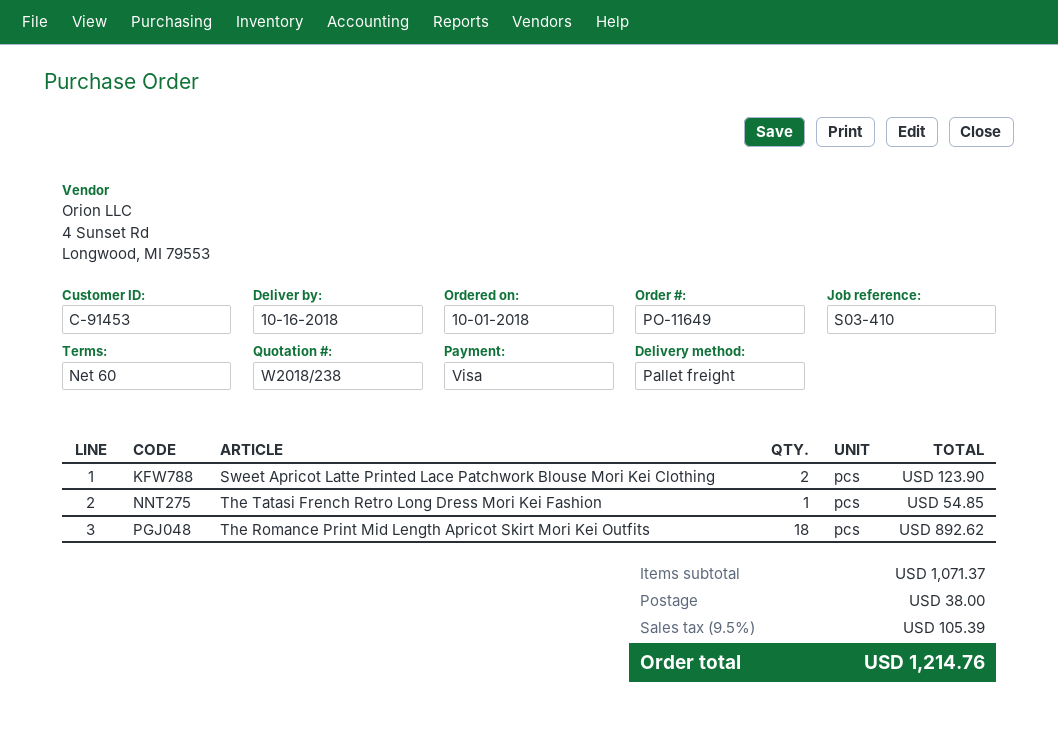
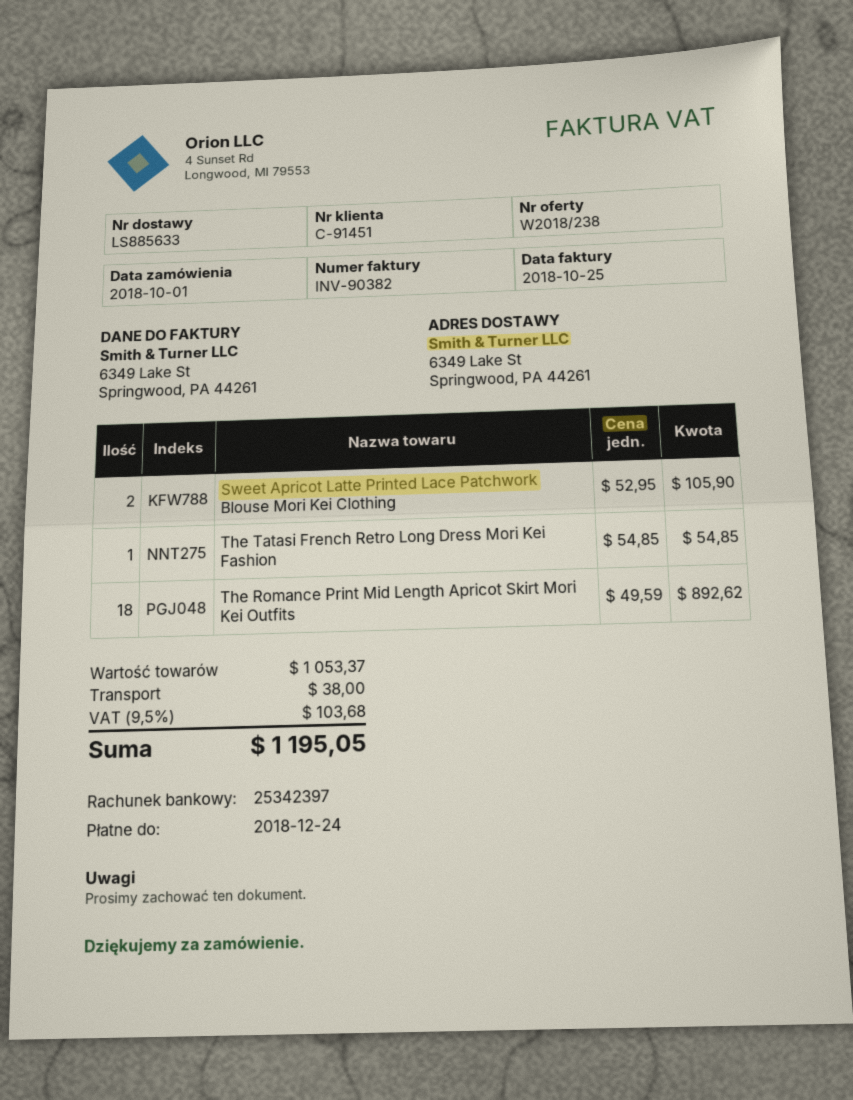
customer number: C-91453 -> C-91451
Sweet Apricot Latte Printed Lace Patchwork Blouse Mori Kei Clothing: 2 for 123.90 -> 2 for 105.90
subtotal: 1071.37 -> 1053.37
tax: 9.5% = 105.39 -> 9.5% = 103.68
total: 1214.76 -> 1195.05

